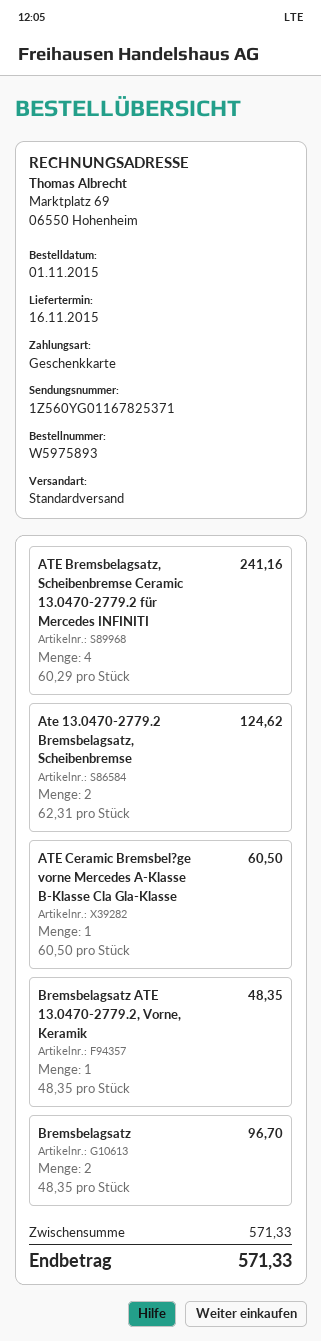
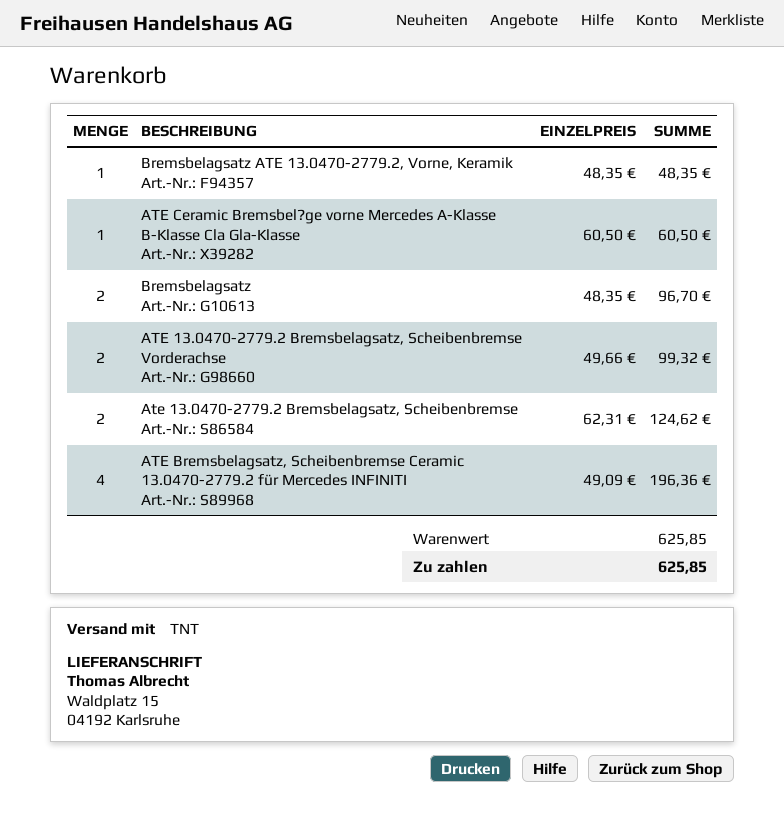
shipping method: standard -> TNT
ATE Bremsbelagsatz, Scheibenbremse Ceramic 13.0470-2779.2 für Mercedes INFINITI: 4 x 60.29 = 241.16 -> 4 x 49.09 = 196.36
ATE 13.0470-2779.2 Bremsbelagsatz, Scheibenbremse Vorderachse: none -> 2 x 49.66 = 99.32
subtotal: 571.33 -> 625.85
total: 571.33 -> 625.85

